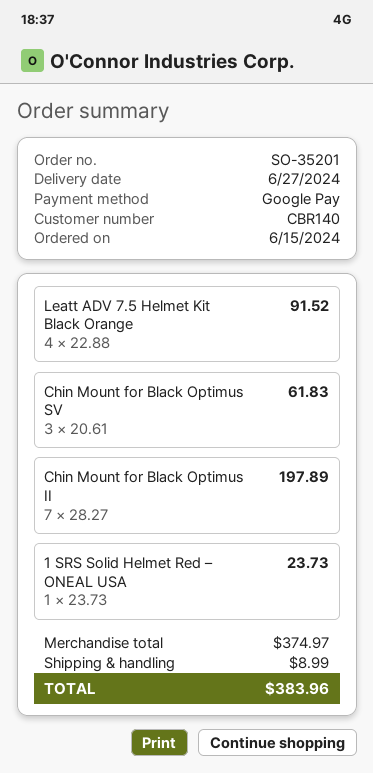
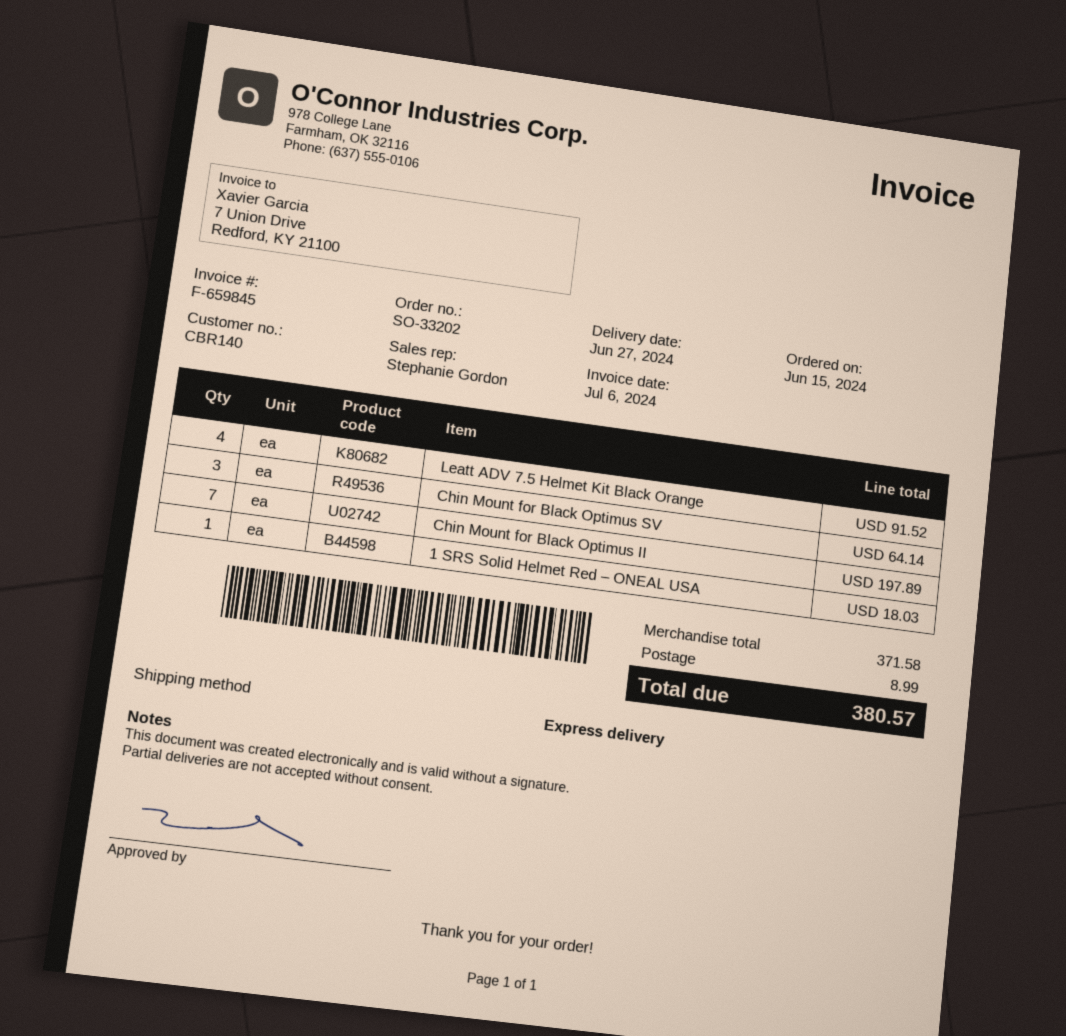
order number: SO-35201 -> SO-33202
Chin Mount for Black Optimus SV: 3 for 61.83 -> 3 for 64.14
1 SRS Solid Helmet Red – ONEAL USA: 1 for 23.73 -> 1 for 18.03
subtotal: 374.97 -> 371.58
total: 383.96 -> 380.57

